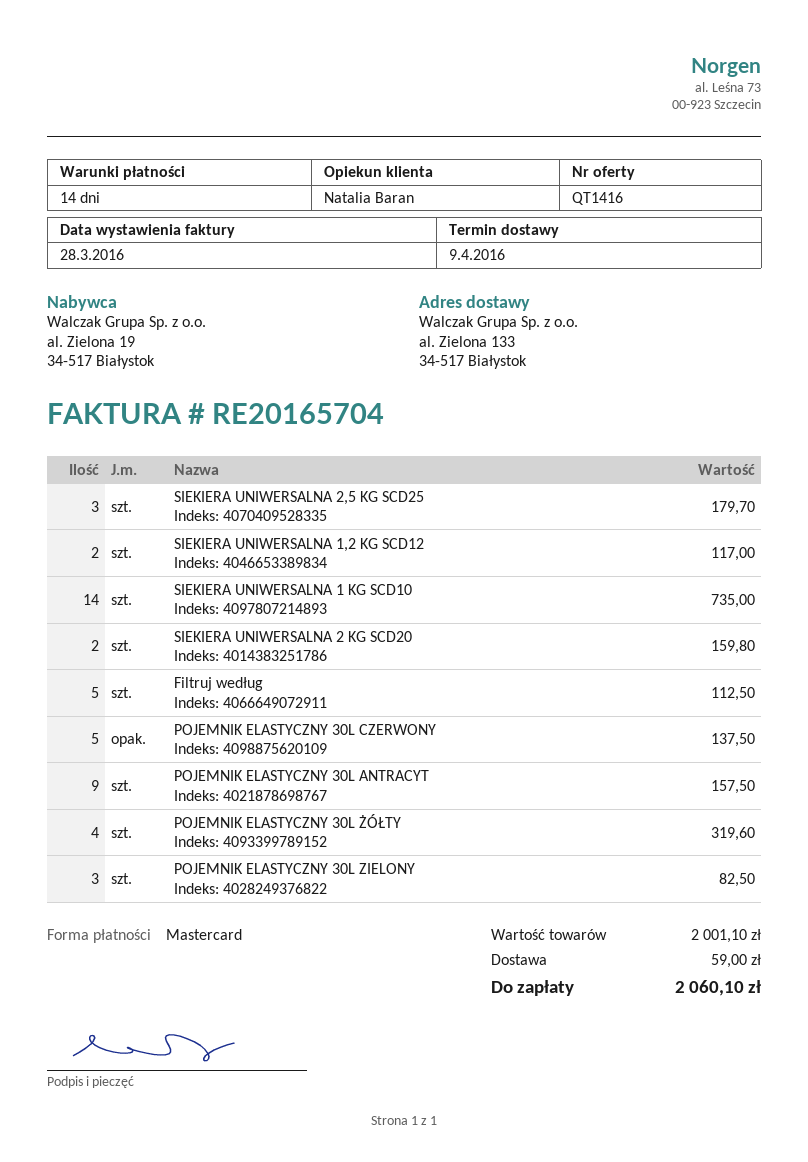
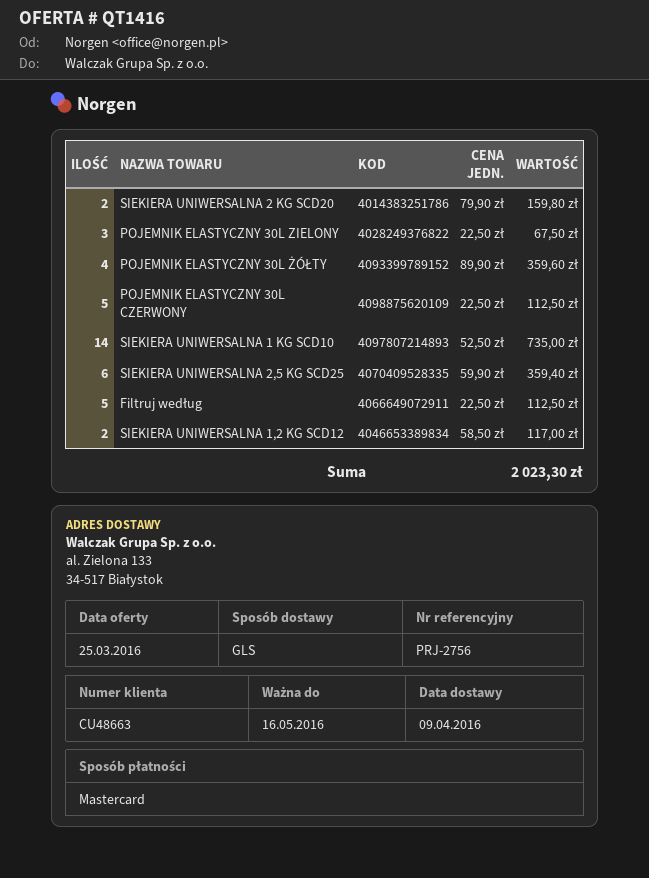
SIEKIERA UNIWERSALNA 2,5 KG SCD25: 3 for 179.70 -> 6 for 359.40
POJEMNIK ELASTYCZNY 30L CZERWONY: 5 for 137.50 -> 5 for 112.50
POJEMNIK ELASTYCZNY 30L ANTRACYT: 9 for 157.50 -> none
POJEMNIK ELASTYCZNY 30L ŻÓŁTY: 4 for 319.60 -> 4 for 359.60
POJEMNIK ELASTYCZNY 30L ZIELONY: 3 for 82.50 -> 3 for 67.50
shipping: 59.00 -> none
total: 2060.10 -> 2023.30

